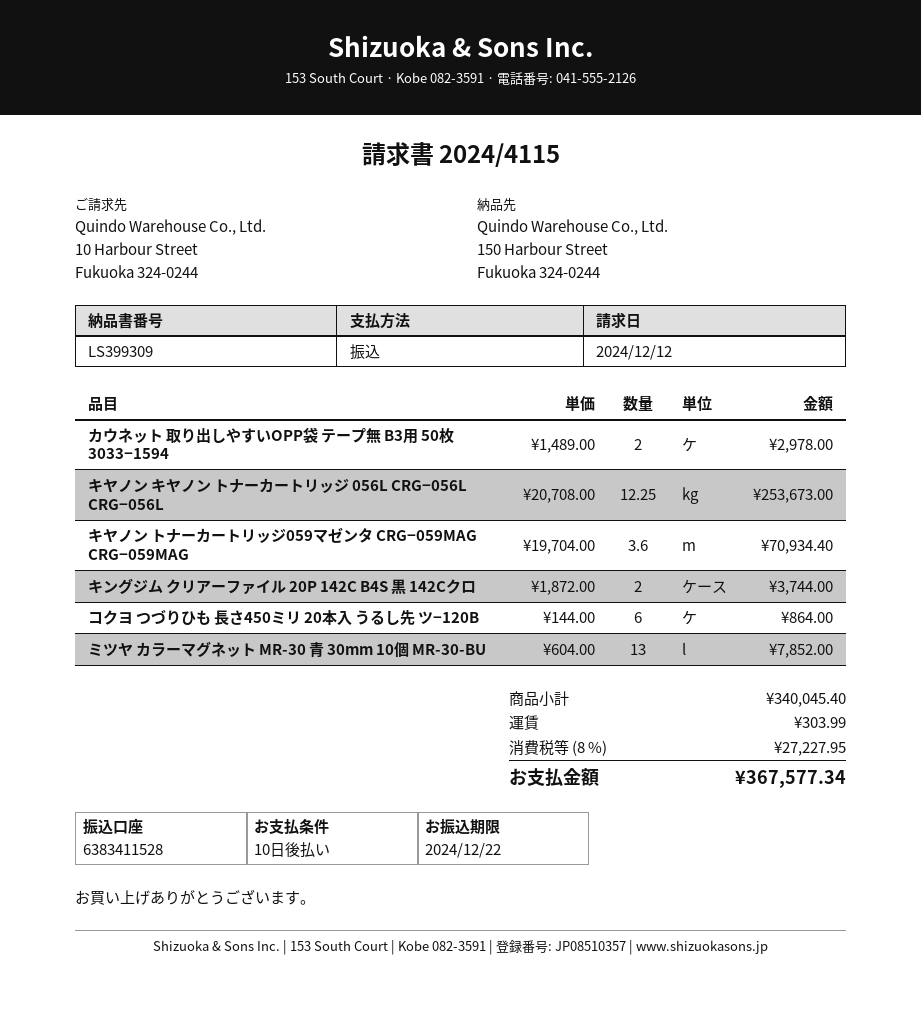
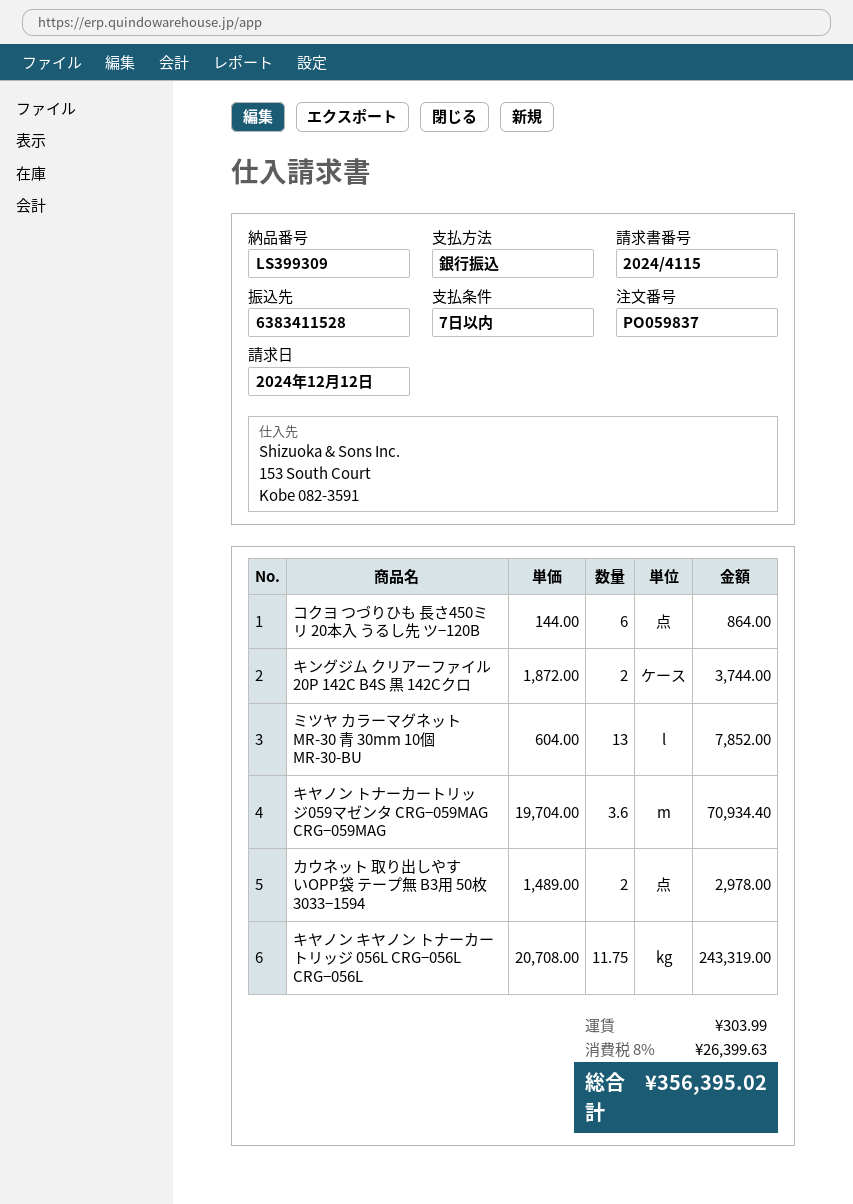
payment terms: 10 days -> 7 days
キヤノン キヤノン トナーカートリッジ 056L CRG−056L CRG−056L: 12.25 x 20708.00 = 253673.00 -> 11.75 x 20708.00 = 243319.00
tax: 8% = 27227.95 -> 8% = 26399.63
total: 367577.34 -> 356395.02

